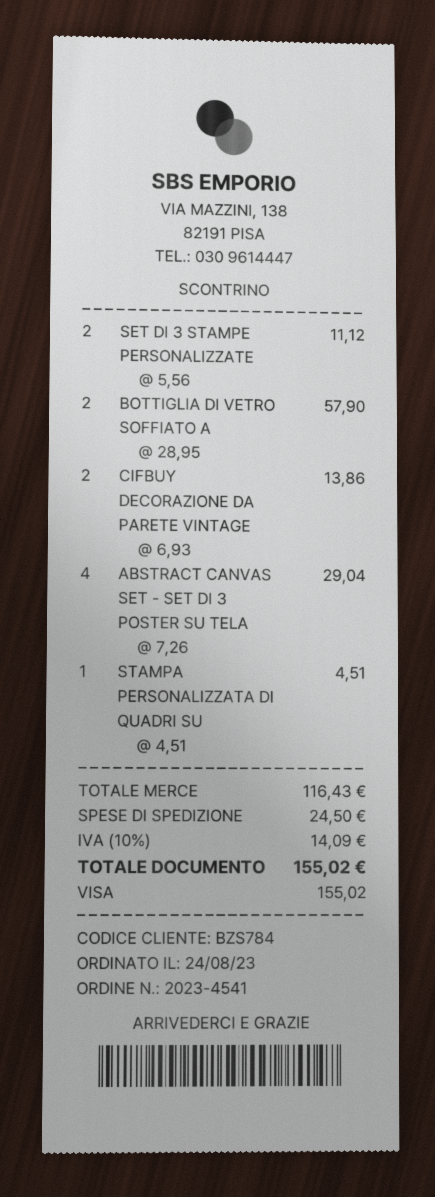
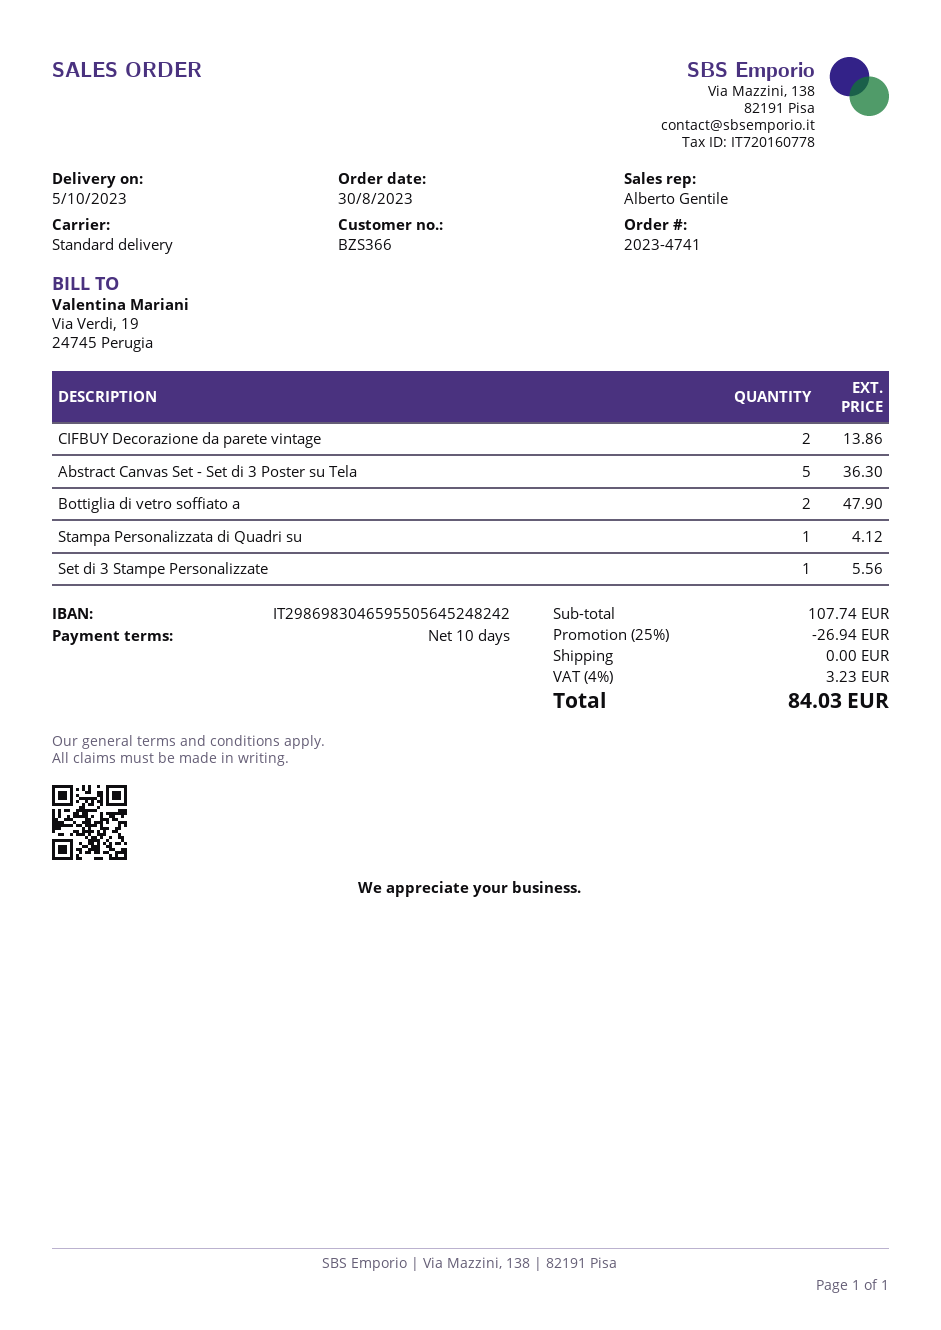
order number: 2023-4541 -> 2023-4741
order date: 2023-08-24 -> 2023-08-30
customer number: BZS784 -> BZS366
SET DI 3 STAMPE PERSONALIZZATE: 2 for 11.12 -> 1 for 5.56
BOTTIGLIA DI VETRO SOFFIATO A: 2 for 57.90 -> 2 for 47.90
ABSTRACT CANVAS SET - SET DI 3 POSTER SU TELA: 4 for 29.04 -> 5 for 36.30
STAMPA PERSONALIZZATA DI QUADRI SU: 1 for 4.51 -> 1 for 4.12
subtotal: 116.43 -> 107.74
discount: none -> 25% = 26.94
shipping: 24.50 -> 0.00
tax: 10% = 14.09 -> 4% = 3.23
total: 155.02 -> 84.03

